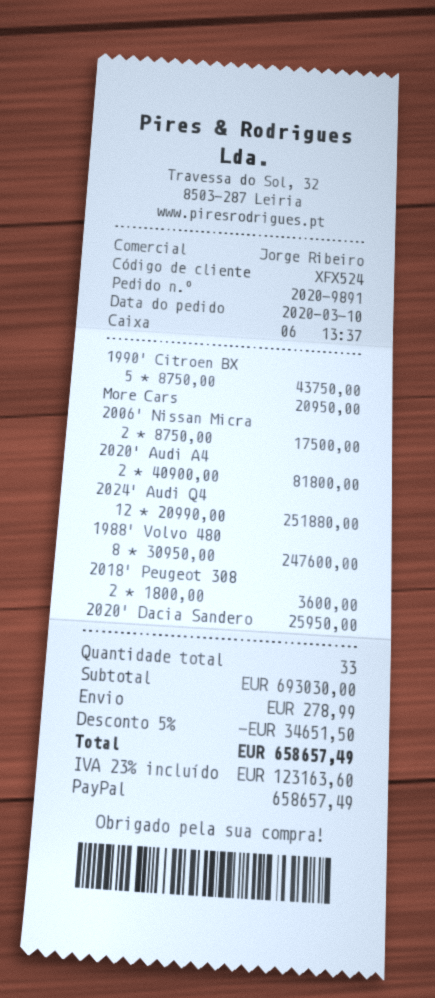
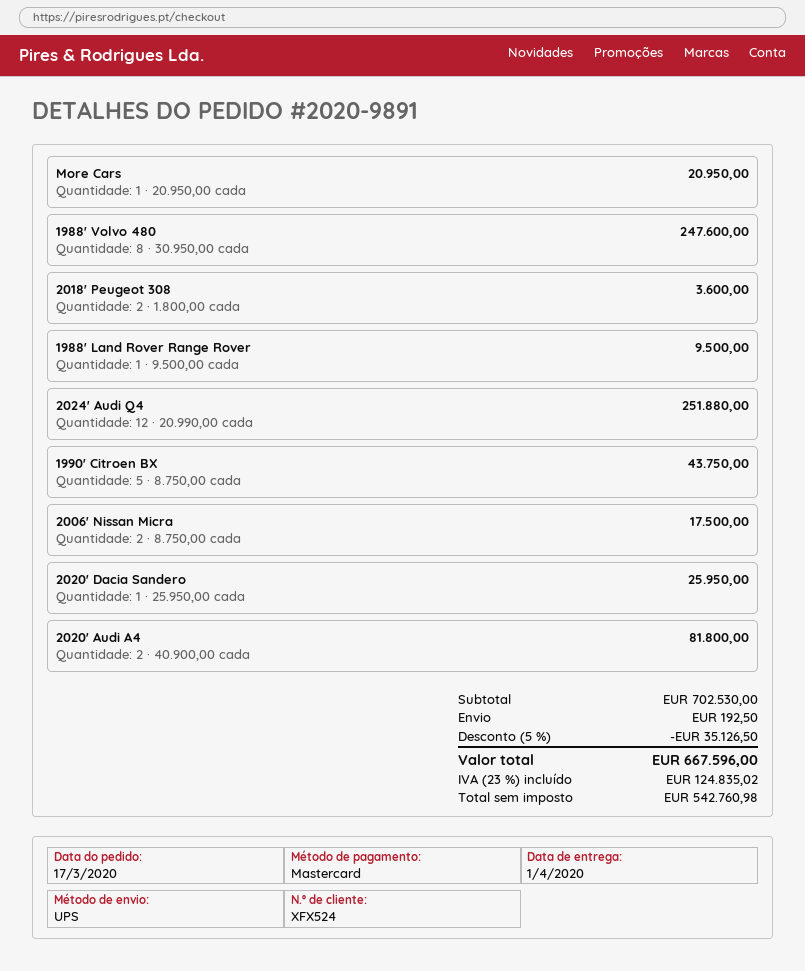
order date: 2020-03-10 -> 2020-03-17
payment method: PayPal -> Mastercard
1988' Land Rover Range Rover: none -> 1 x 9500.00 = 9500.00
subtotal: 693030.00 -> 702530.00
discount: 5% = 34651.50 -> 5% = 35126.50
shipping: 278.99 -> 192.50
tax: 23% = 123163.60 -> 23% = 124835.02
total: 658657.49 -> 667596.00

